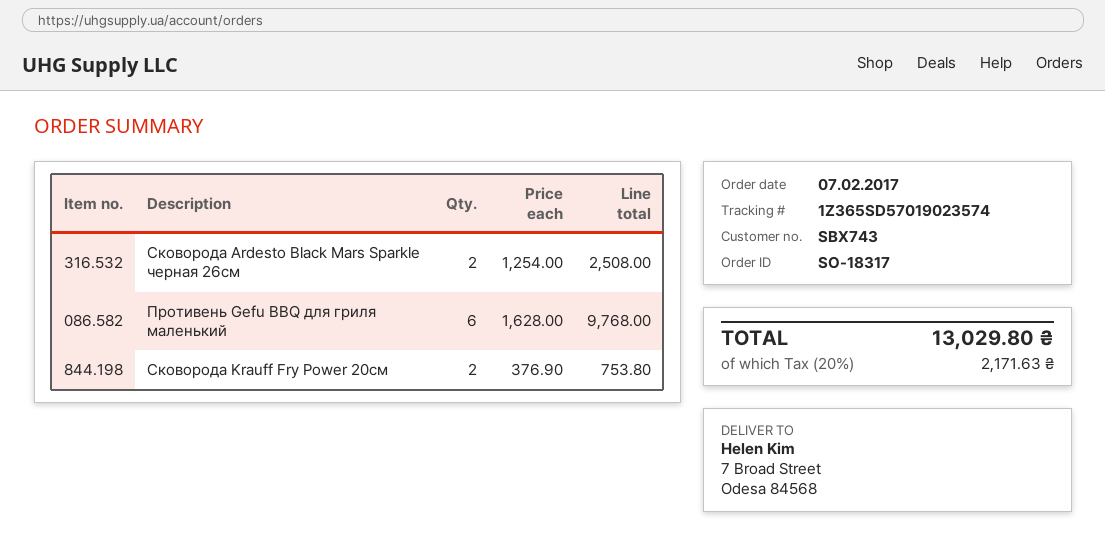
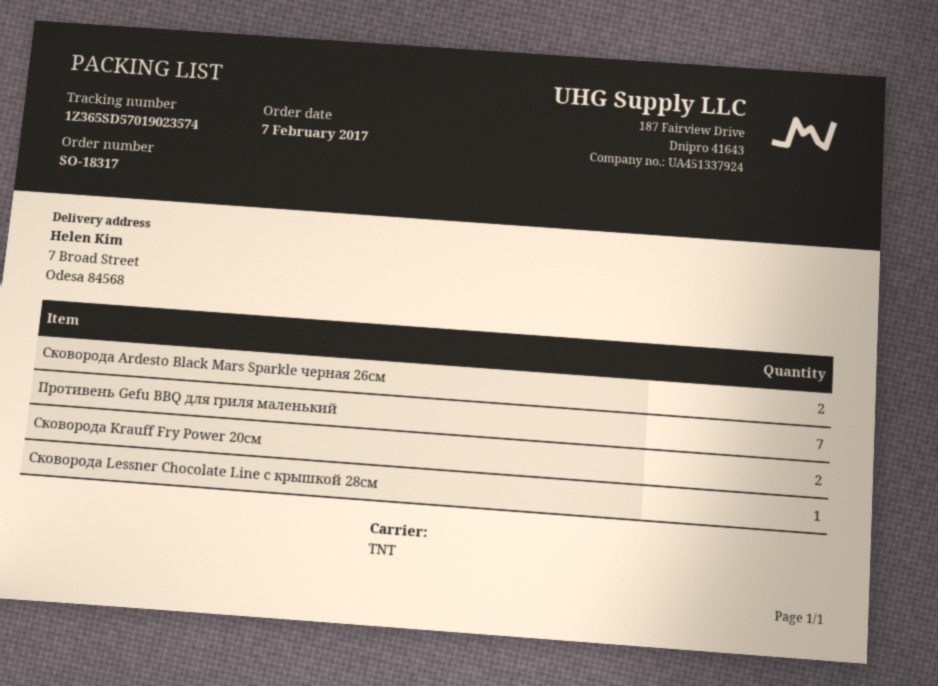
Противень Gefu BBQ для гриля маленький: 6 -> 7
Сковорода Lessner Chocolate Line с крышкой 28см: none -> 1

